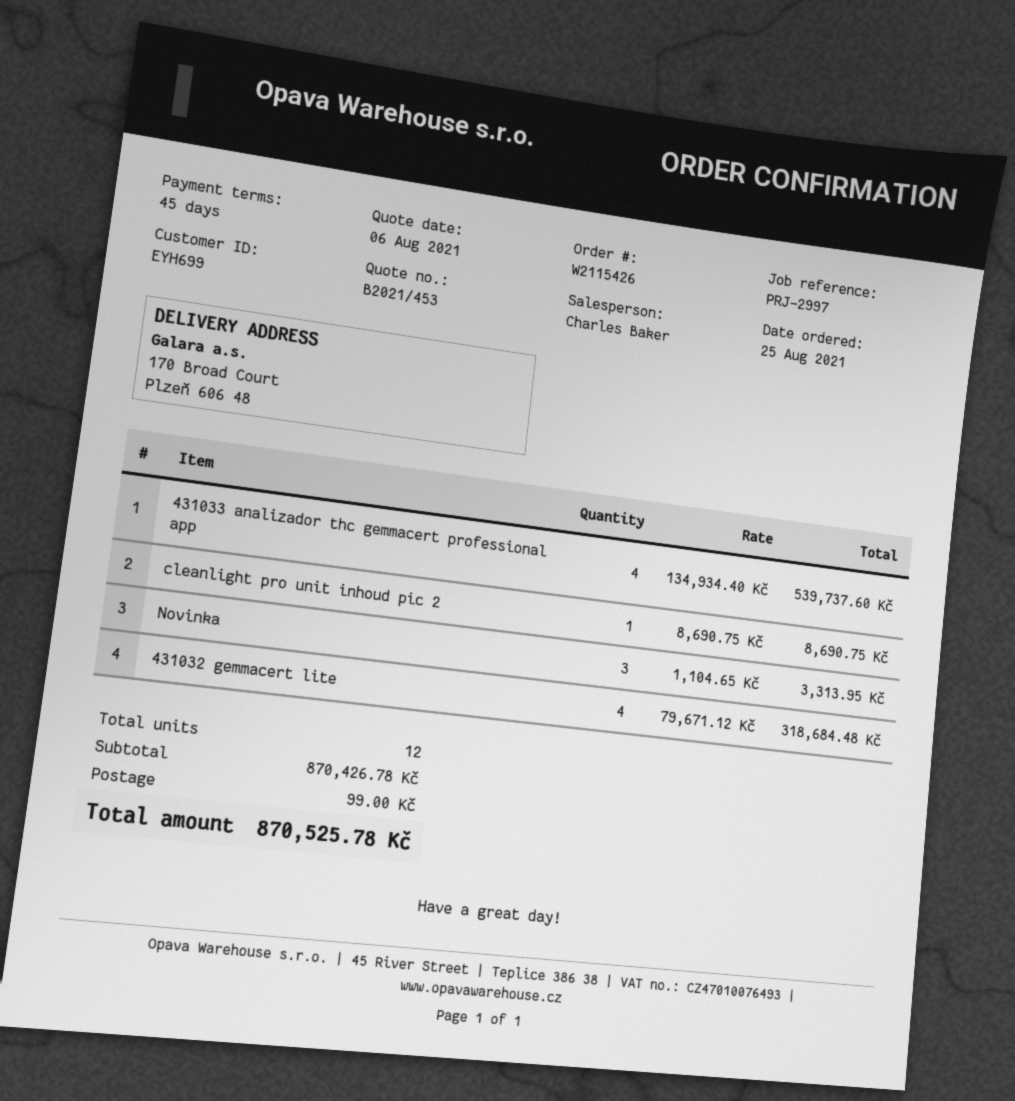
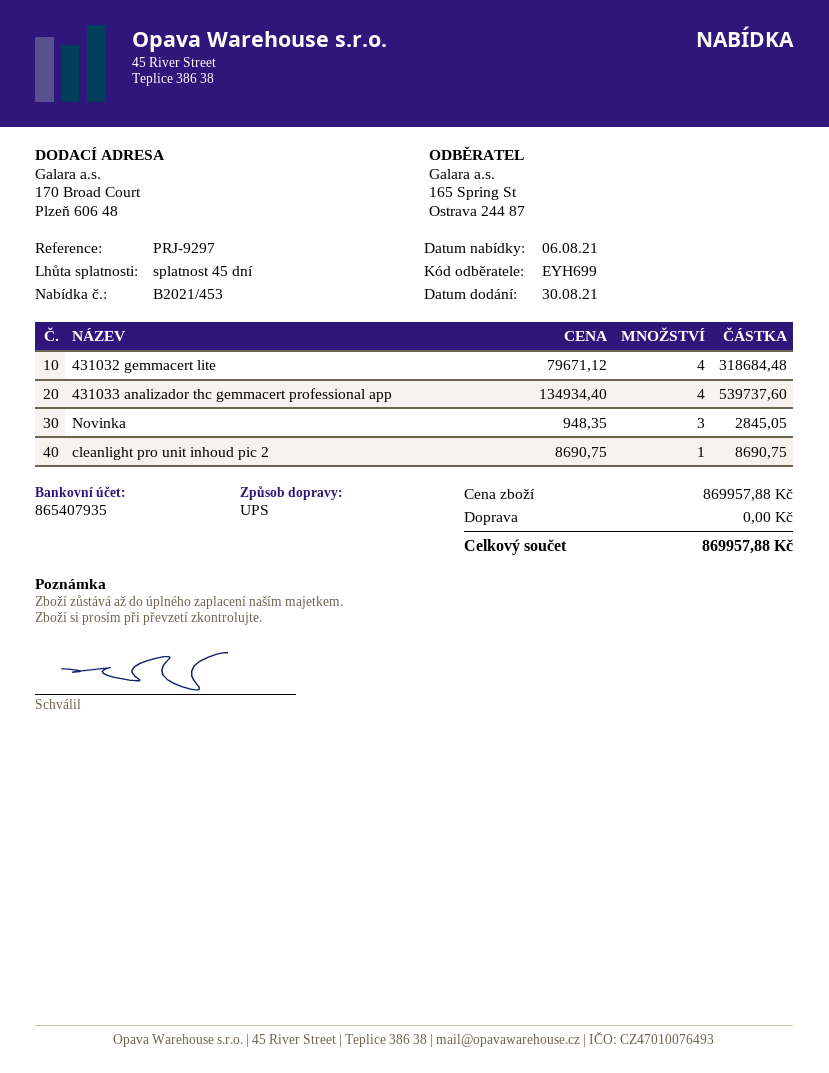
reference: PRJ-2997 -> PRJ-9297
Novinka: 3 x 1104.65 = 3313.95 -> 3 x 948.35 = 2845.05
subtotal: 870426.78 -> 869957.88
shipping: 99.00 -> 0.00
total: 870525.78 -> 869957.88

